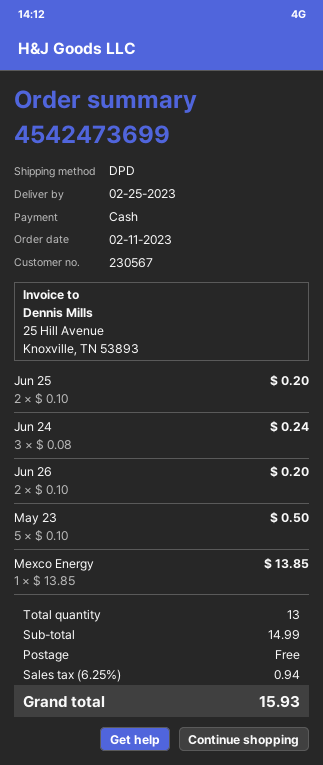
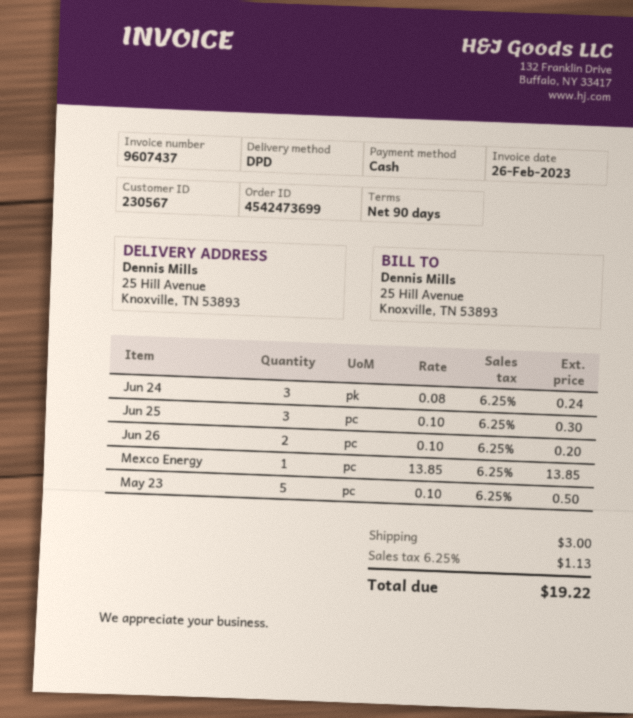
Jun 25: 2 x 0.10 = 0.20 -> 3 x 0.10 = 0.30
shipping: 0.00 -> 3.00
tax: 6.25% = 0.94 -> 6.25% = 1.13
total: 15.93 -> 19.22

